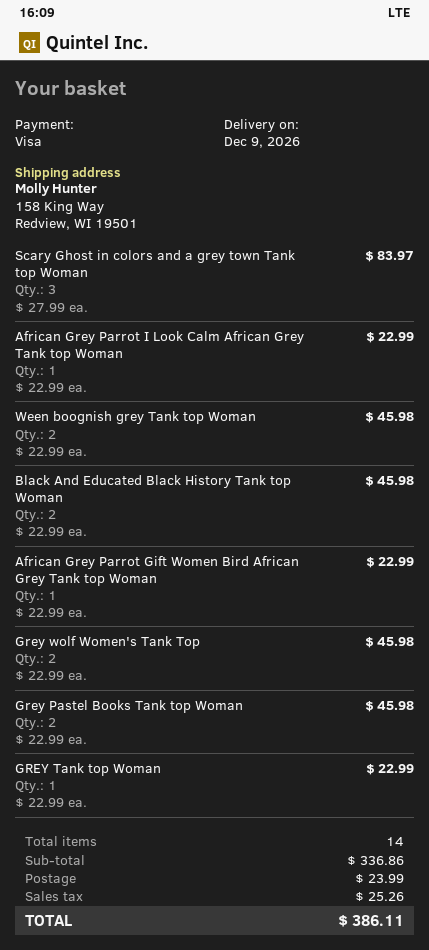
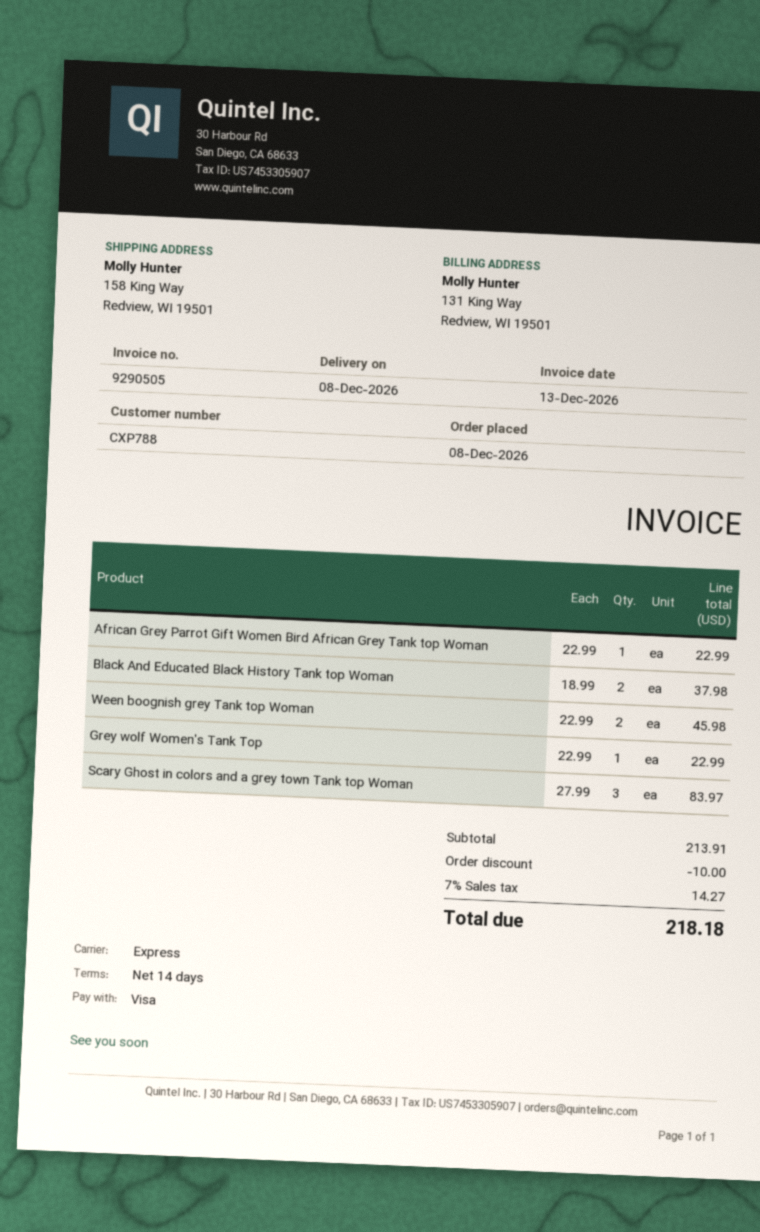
delivery date: 2026-12-09 -> 2026-12-08
African Grey Parrot I Look Calm African Grey Tank top Woman: 1 x 22.99 = 22.99 -> none
Black And Educated Black History Tank top Woman: 2 x 22.99 = 45.98 -> 2 x 18.99 = 37.98
Grey wolf Women's Tank Top: 2 x 22.99 = 45.98 -> 1 x 22.99 = 22.99
Grey Pastel Books Tank top Woman: 2 x 22.99 = 45.98 -> none
GREY Tank top Woman: 1 x 22.99 = 22.99 -> none
subtotal: 336.86 -> 213.91
discount: none -> 10.00
shipping: 23.99 -> none
tax: 25.26 -> 14.27
total: 386.11 -> 218.18

